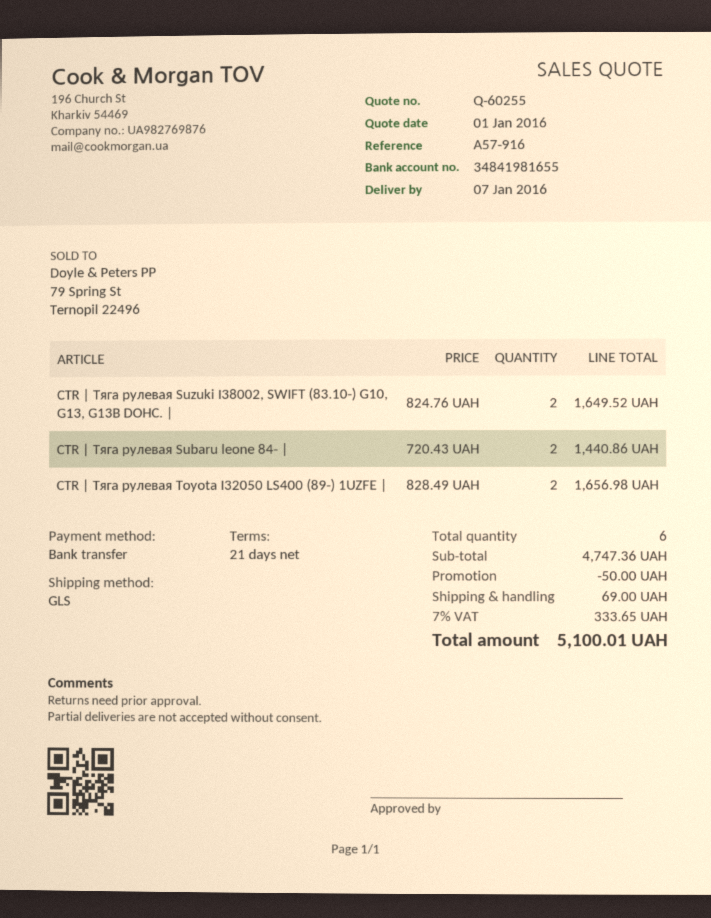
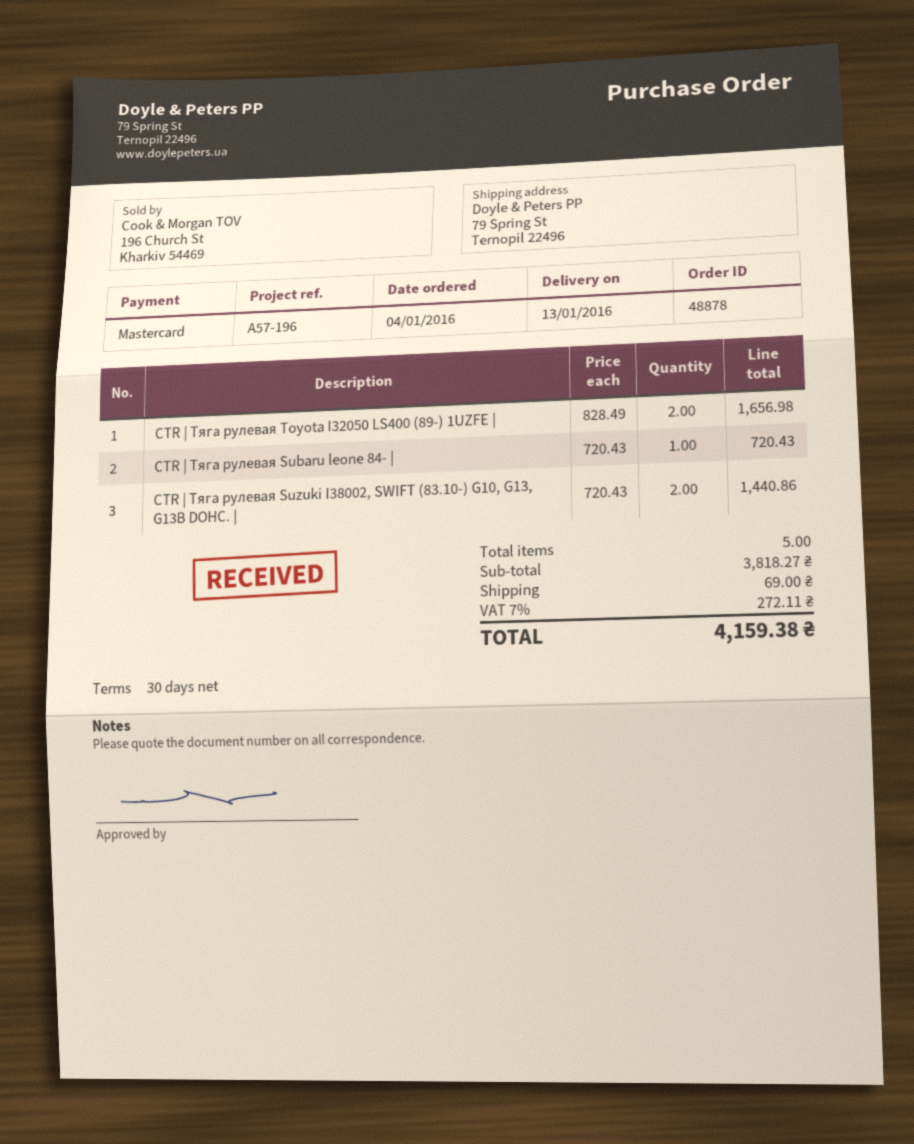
delivery date: 2016-01-07 -> 2016-01-13
payment terms: 21 days -> 30 days
reference: A57-916 -> A57-196
payment method: bank transfer -> Mastercard
CTR | Тяга рулевая Suzuki I38002, SWIFT (83.10-) G10, G13, G13B DOHC. |: 2 x 824.76 = 1649.52 -> 2 x 720.43 = 1440.86
CTR | Тяга рулевая Subaru leone 84- |: 2 x 720.43 = 1440.86 -> 1 x 720.43 = 720.43
total quantity: 6 -> 5
subtotal: 4747.36 -> 3818.27
discount: 50.00 -> none
tax: 7% = 333.65 -> 7% = 272.11
total: 5100.01 -> 4159.38

